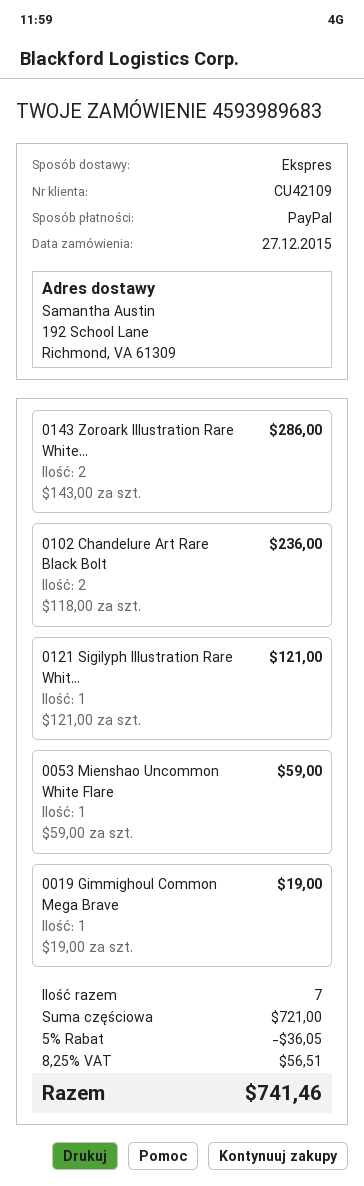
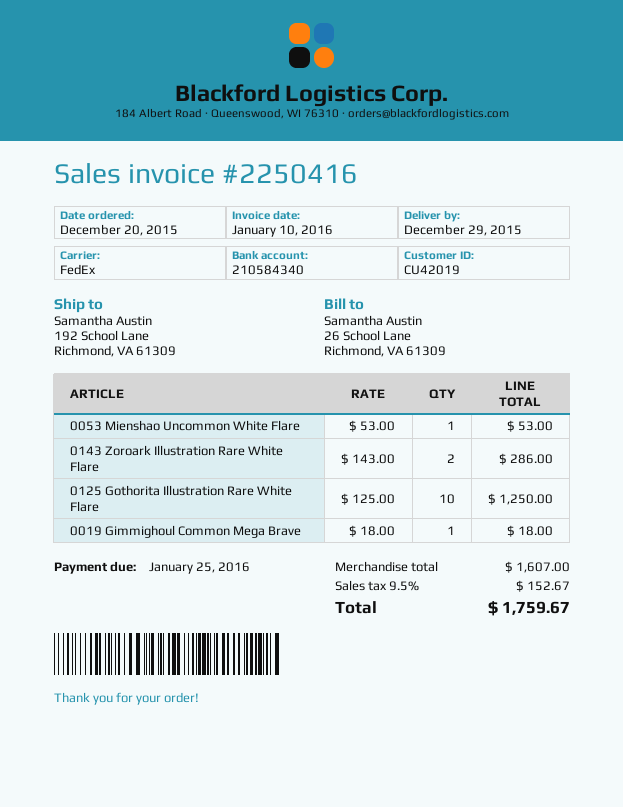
order date: 2015-12-27 -> 2015-12-20
customer number: CU42109 -> CU42019
shipping method: express -> FedEx
0102 Chandelure Art Rare Black Bolt: 2 x 118.00 = 236.00 -> none
0121 Sigilyph Illustration Rare Whit...: 1 x 121.00 = 121.00 -> none
0053 Mienshao Uncommon White Flare: 1 x 59.00 = 59.00 -> 1 x 53.00 = 53.00
0019 Gimmighoul Common Mega Brave: 1 x 19.00 = 19.00 -> 1 x 18.00 = 18.00
0125 Gothorita Illustration Rare White Flare: none -> 10 x 125.00 = 1250.00
subtotal: 721.00 -> 1607.00
discount: 5% = 36.05 -> none
tax: 8.25% = 56.51 -> 9.5% = 152.67
total: 741.46 -> 1759.67

